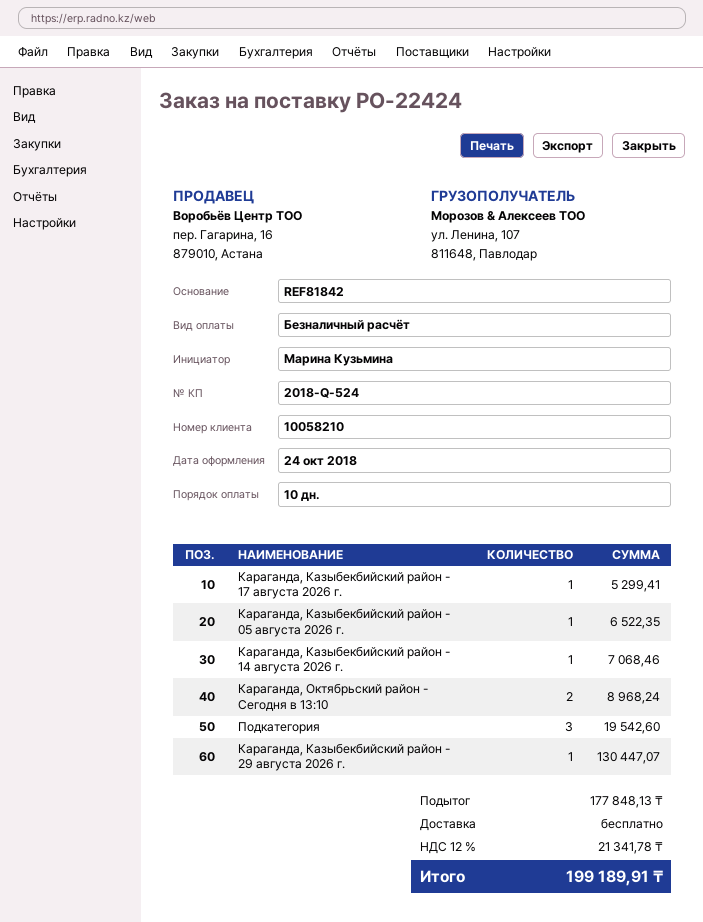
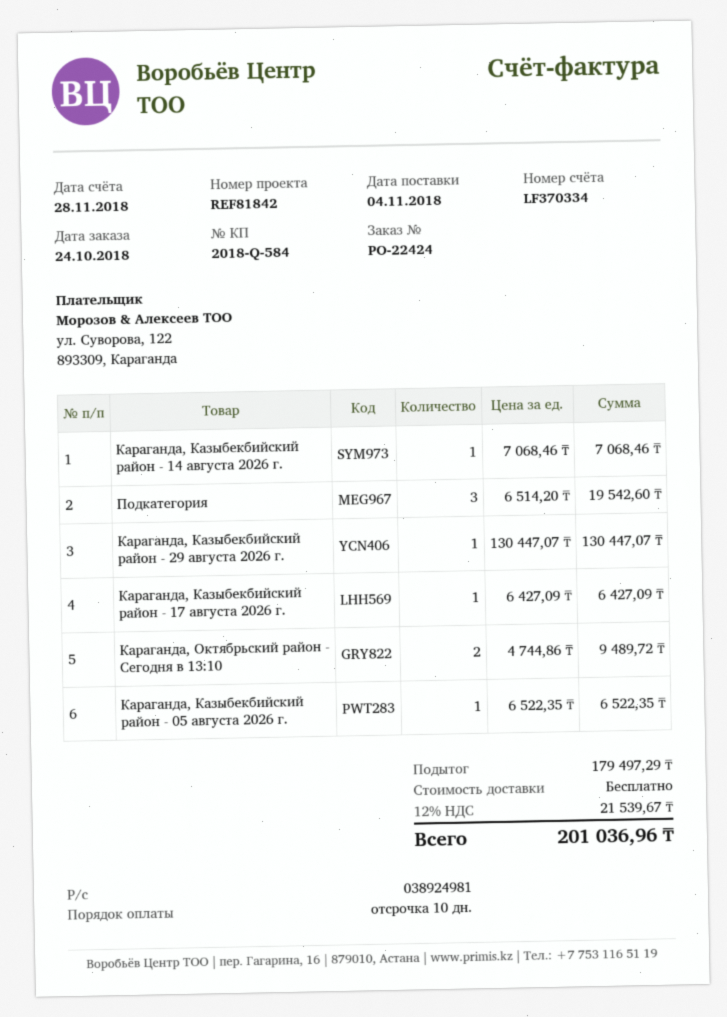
quote number: 2018-Q-524 -> 2018-Q-584
Караганда, Казыбекбийский район - 17 августа 2026 г.: 1 for 5299.41 -> 1 for 6427.09
Караганда, Октябрьский район - Сегодня в 13:10: 2 for 8968.24 -> 2 for 9489.72
subtotal: 177848.13 -> 179497.29
tax: 12% = 21341.78 -> 12% = 21539.67
total: 199189.91 -> 201036.96

